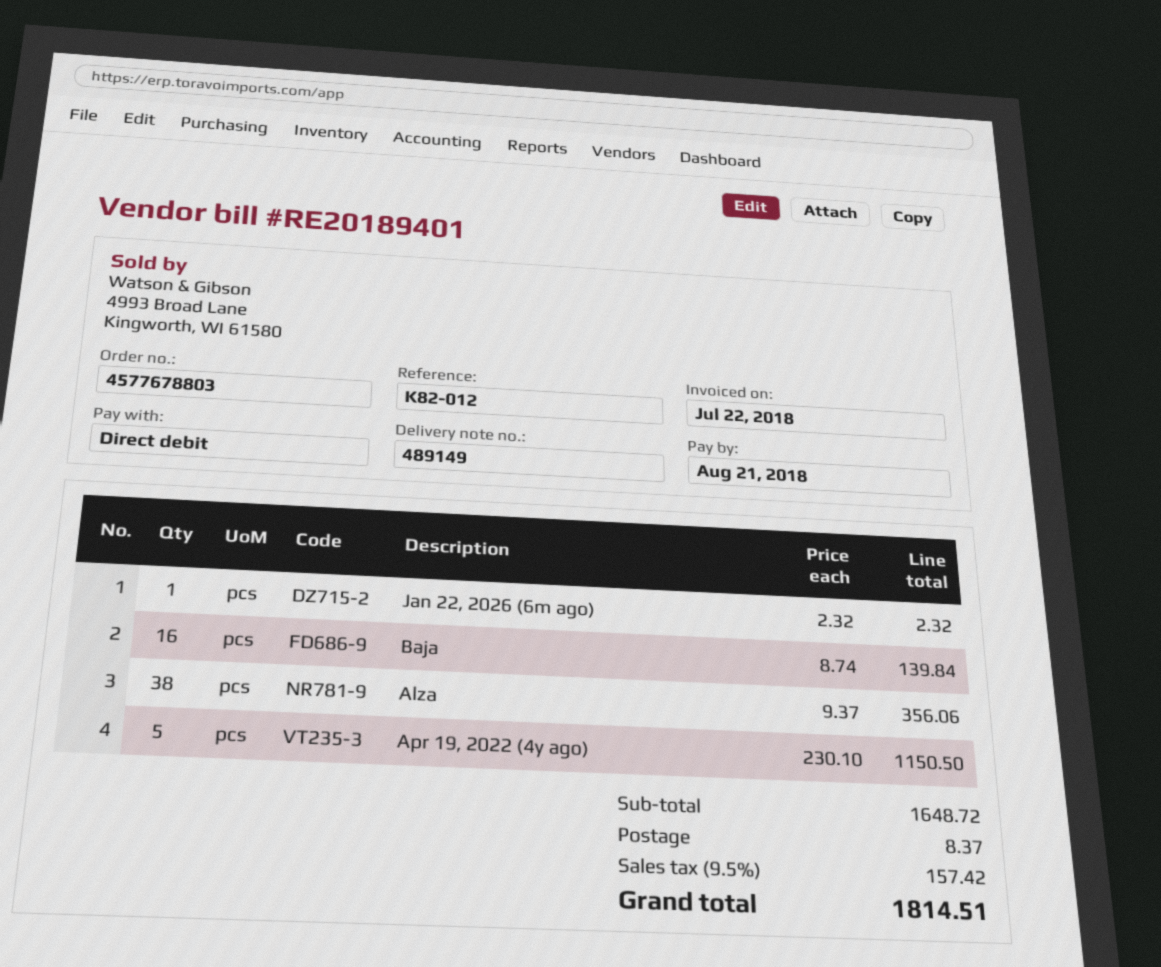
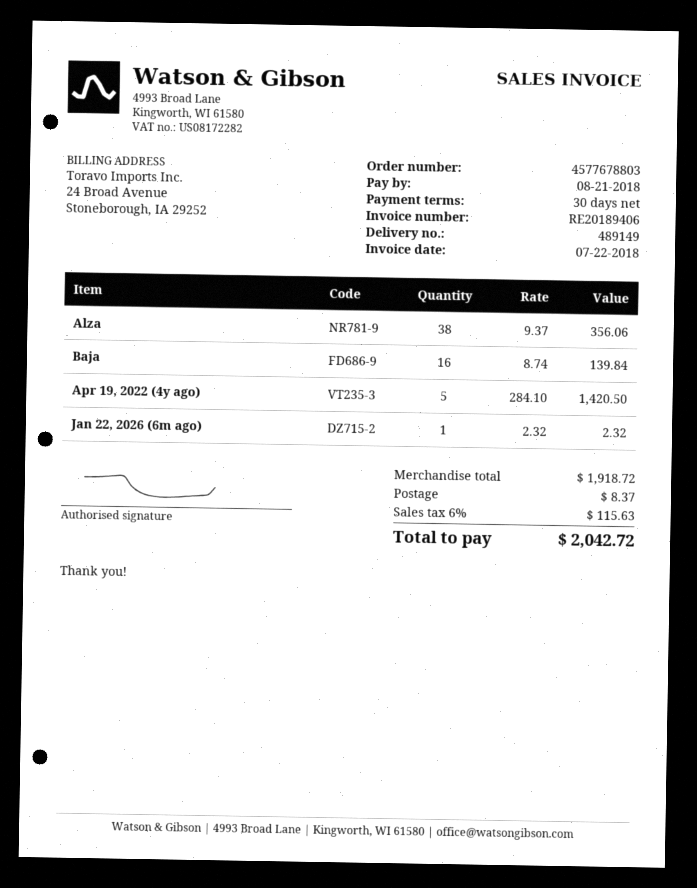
invoice number: RE20189401 -> RE20189406
Apr 19, 2022 (4y ago): 5 x 230.10 = 1150.50 -> 5 x 284.10 = 1420.50
subtotal: 1648.72 -> 1918.72
tax: 9.5% = 157.42 -> 6% = 115.63
total: 1814.51 -> 2042.72

